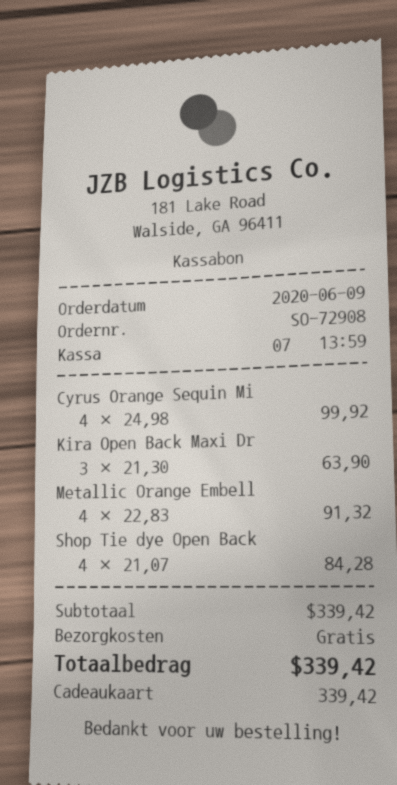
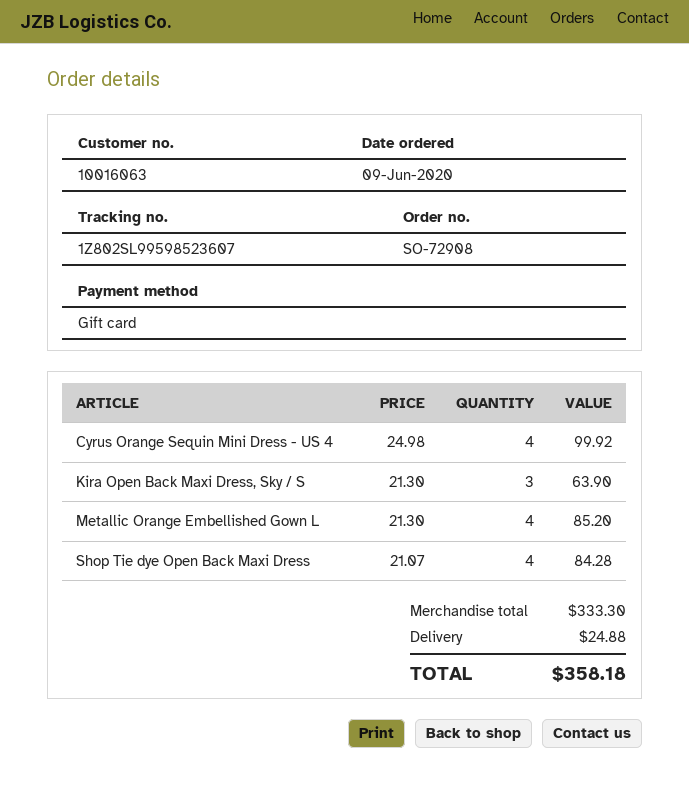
Metallic Orange Embell: 4 x 22.83 = 91.32 -> 4 x 21.30 = 85.20
subtotal: 339.42 -> 333.30
shipping: 0.00 -> 24.88
total: 339.42 -> 358.18

